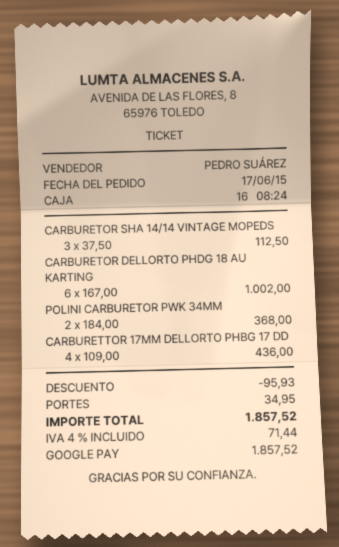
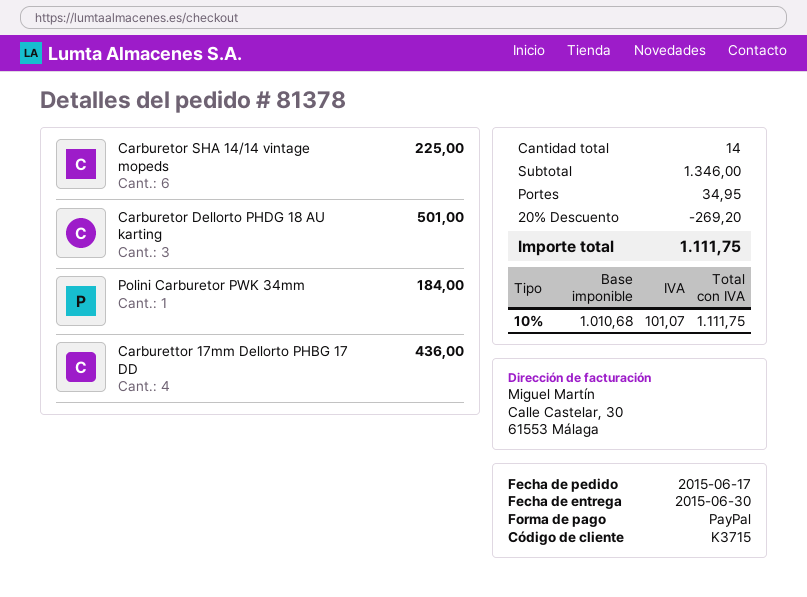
payment method: Google Pay -> PayPal
CARBURETOR SHA 14/14 VINTAGE MOPEDS: 3 for 112.50 -> 6 for 225.00
CARBURETOR DELLORTO PHDG 18 AU KARTING: 6 for 1002.00 -> 3 for 501.00
POLINI CARBURETOR PWK 34MM: 2 for 368.00 -> 1 for 184.00
discount: 95.93 -> 269.20
tax: 4% = 71.44 -> 10% = 101.07
total: 1857.52 -> 1111.75

